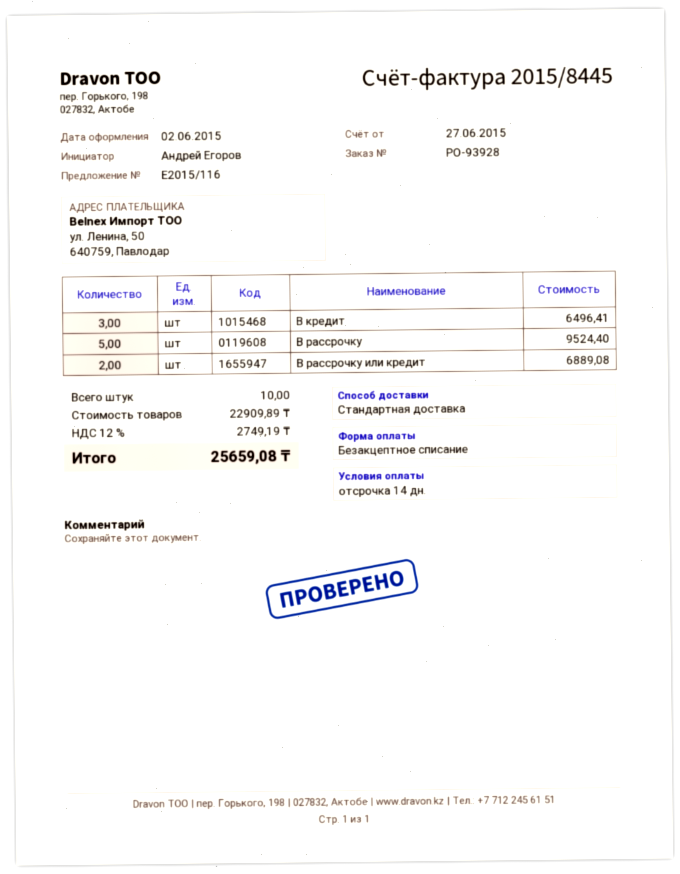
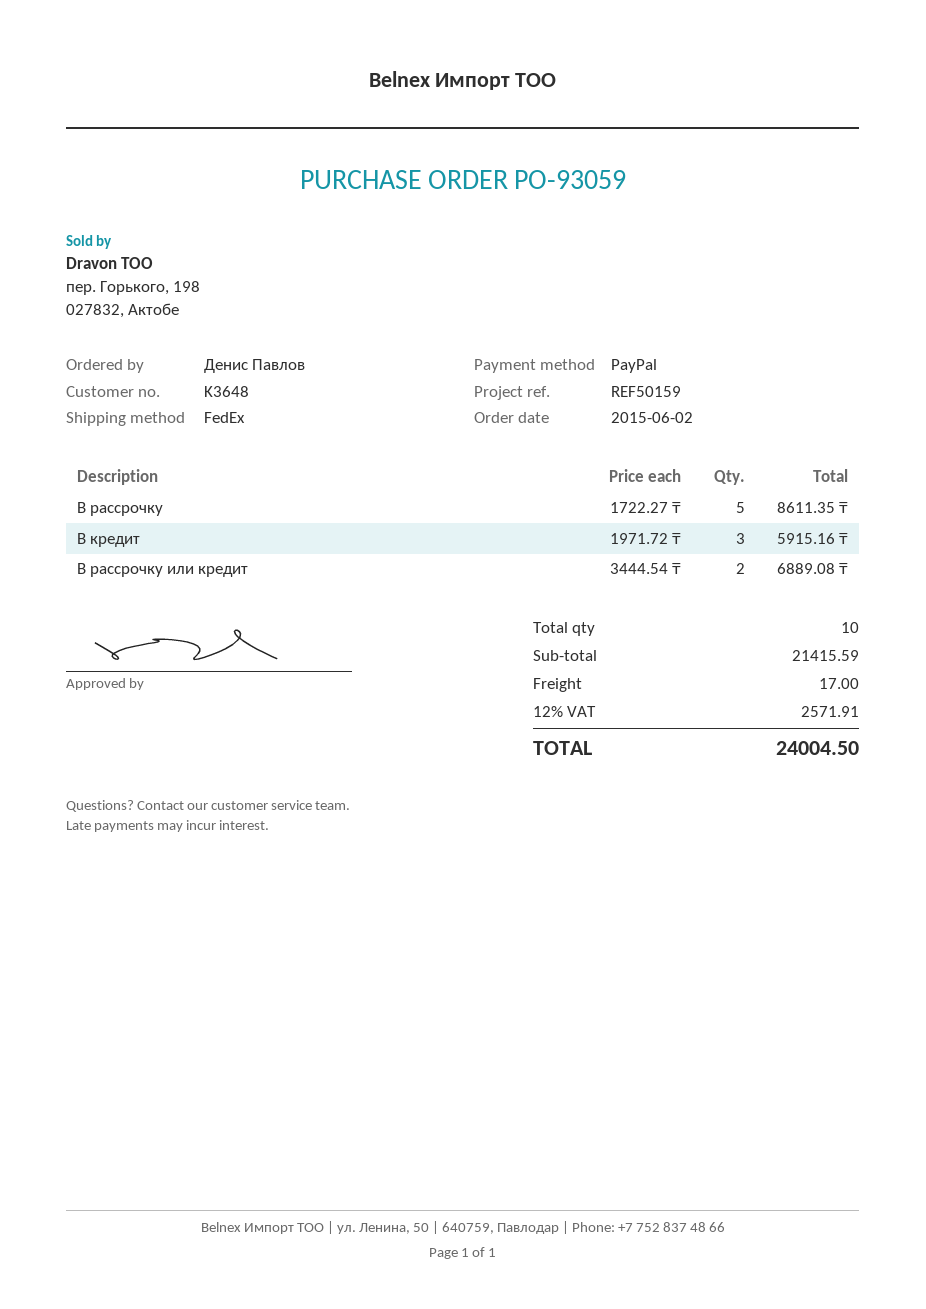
order number: PO-93928 -> PO-93059
ordered by: Андрей Егоров -> Денис Павлов
payment method: direct debit -> PayPal
shipping method: standard -> FedEx
В кредит: 3 for 6496.41 -> 3 for 5915.16
В рассрочку: 5 for 9524.40 -> 5 for 8611.35
subtotal: 22909.89 -> 21415.59
shipping: none -> 17.00
tax: 12% = 2749.19 -> 12% = 2571.91
total: 25659.08 -> 24004.50

